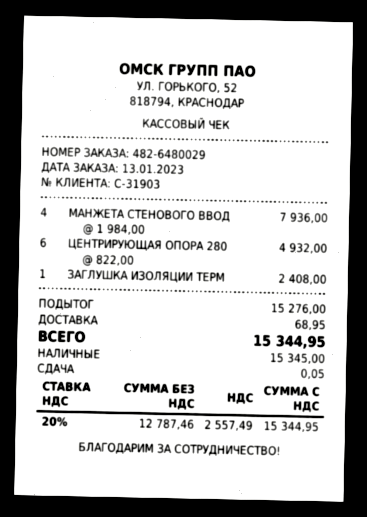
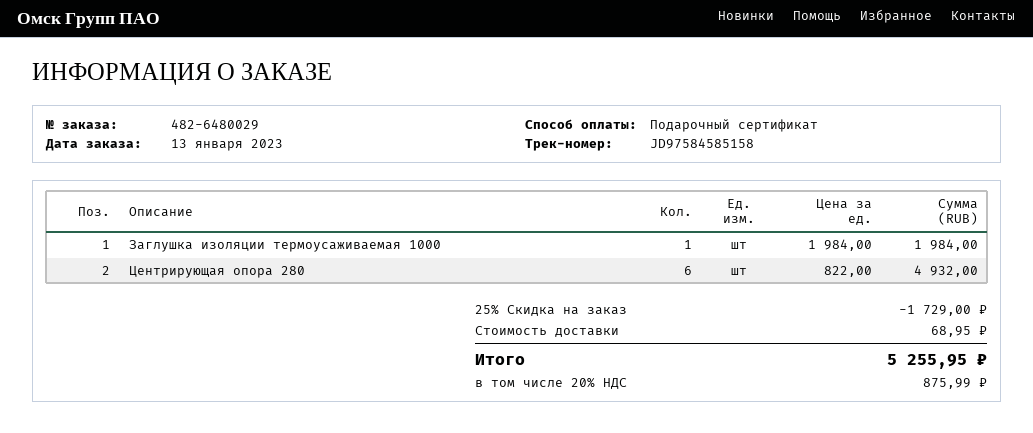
payment method: cash -> gift card
МАНЖЕТА СТЕНОВОГО ВВОД: 4 x 1984.00 = 7936.00 -> none
ЗАГЛУШКА ИЗОЛЯЦИИ ТЕРМ: 1 x 2408.00 = 2408.00 -> 1 x 1984.00 = 1984.00
discount: none -> 25% = 1729.00
tax: 20% = 2557.49 -> 20% = 875.99
total: 15344.95 -> 5255.95

